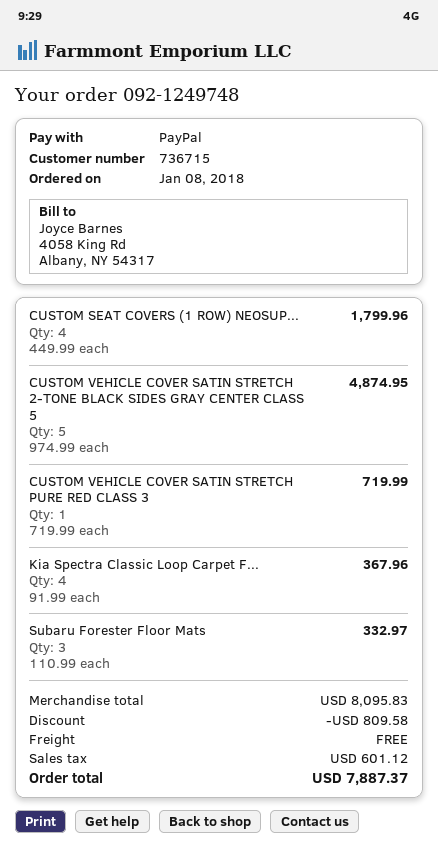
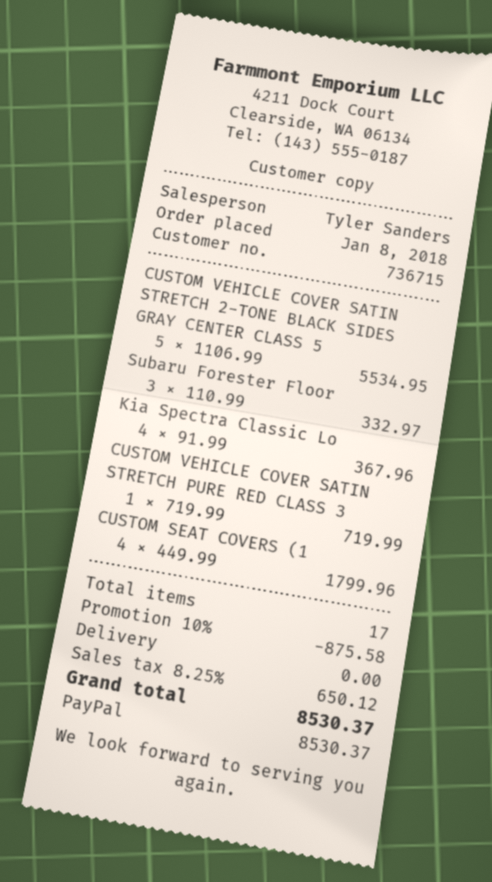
CUSTOM VEHICLE COVER SATIN STRETCH 2-TONE BLACK SIDES GRAY CENTER CLASS 5: 5 x 974.99 = 4874.95 -> 5 x 1106.99 = 5534.95
discount: 809.58 -> 875.58
tax: 601.12 -> 650.12
total: 7887.37 -> 8530.37

